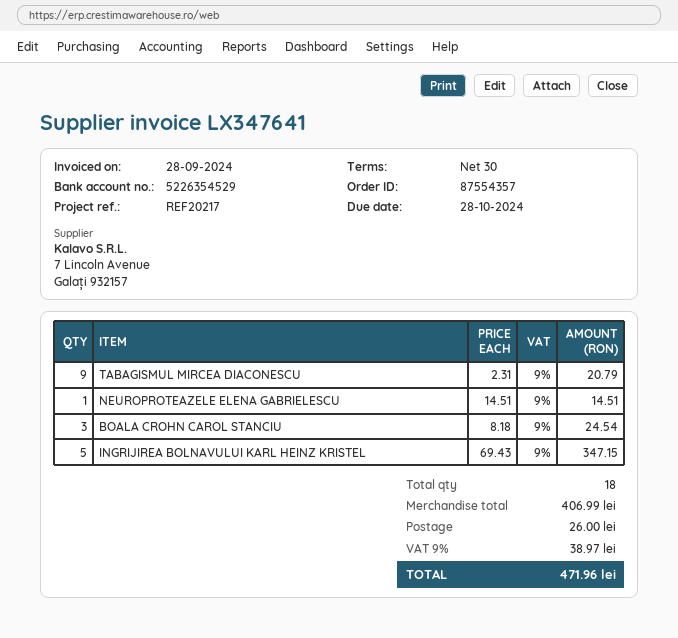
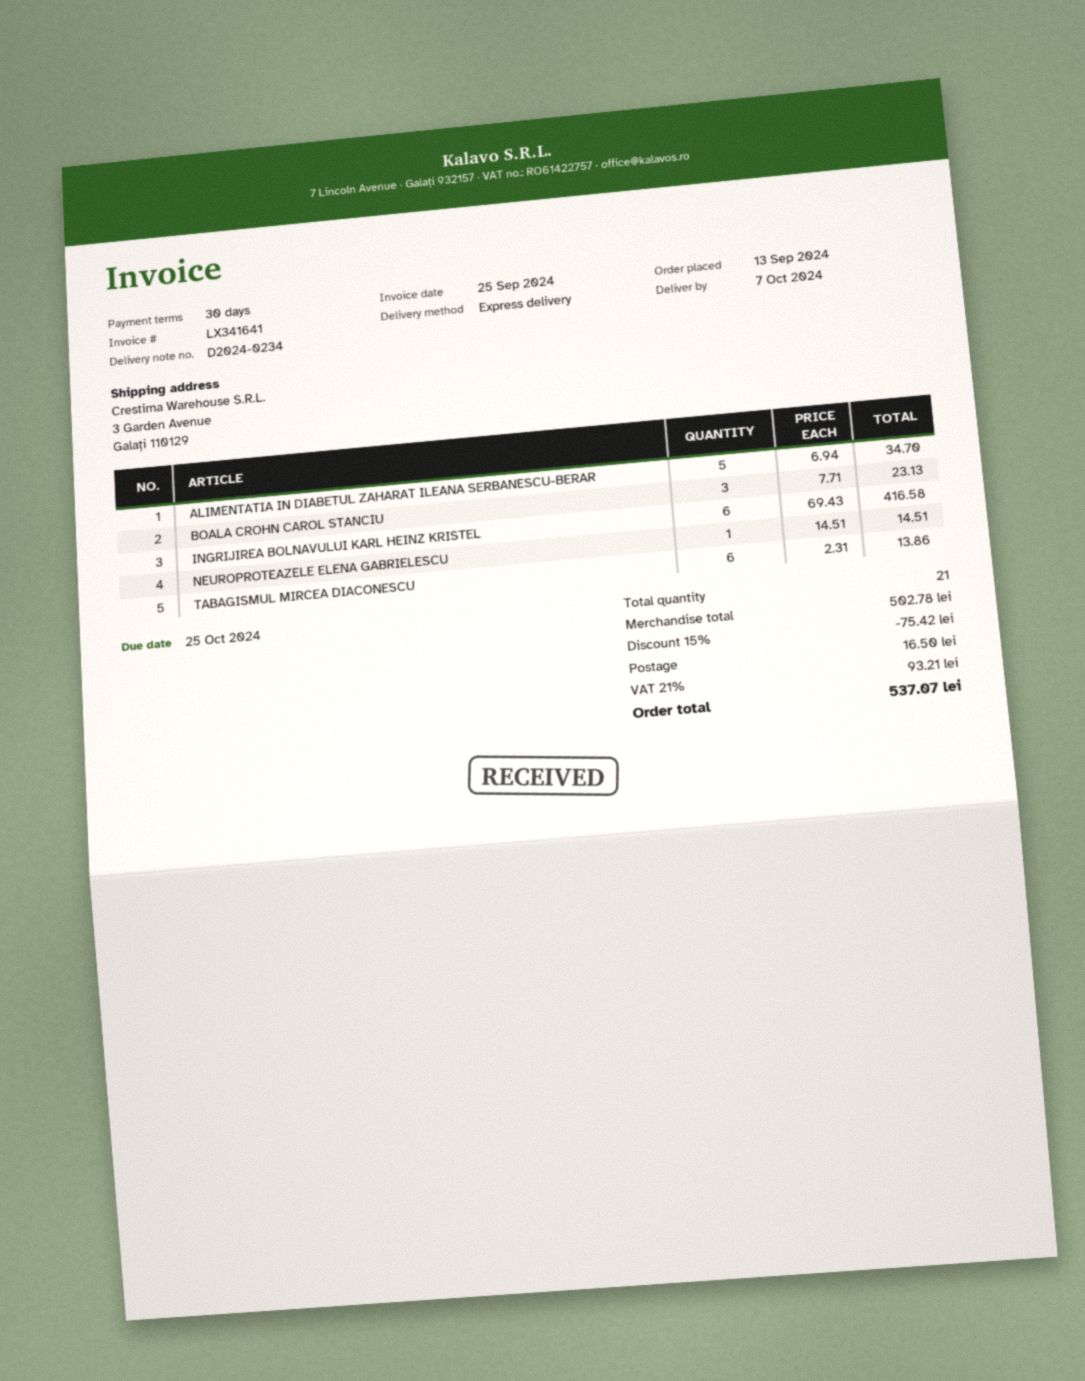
invoice number: LX347641 -> LX341641
invoice date: 2024-09-28 -> 2024-09-25
due date: 2024-10-28 -> 2024-10-25
TABAGISMUL MIRCEA DIACONESCU: 9 x 2.31 = 20.79 -> 6 x 2.31 = 13.86
BOALA CROHN CAROL STANCIU: 3 x 8.18 = 24.54 -> 3 x 7.71 = 23.13
INGRIJIREA BOLNAVULUI KARL HEINZ KRISTEL: 5 x 69.43 = 347.15 -> 6 x 69.43 = 416.58
ALIMENTATIA IN DIABETUL ZAHARAT ILEANA SERBANESCU-BERAR: none -> 5 x 6.94 = 34.70
total quantity: 18 -> 21
subtotal: 406.99 -> 502.78
discount: none -> 15% = 75.42
shipping: 26.00 -> 16.50
tax: 9% = 38.97 -> 21% = 93.21
total: 471.96 -> 537.07

